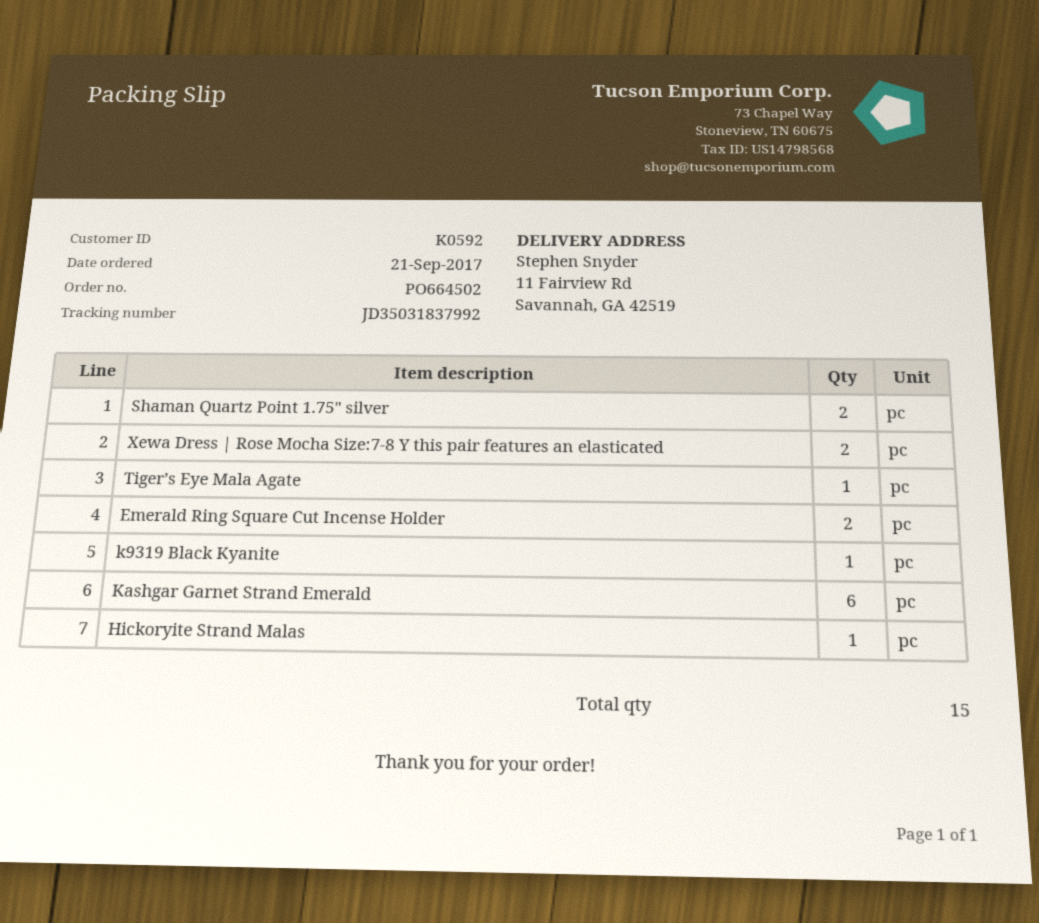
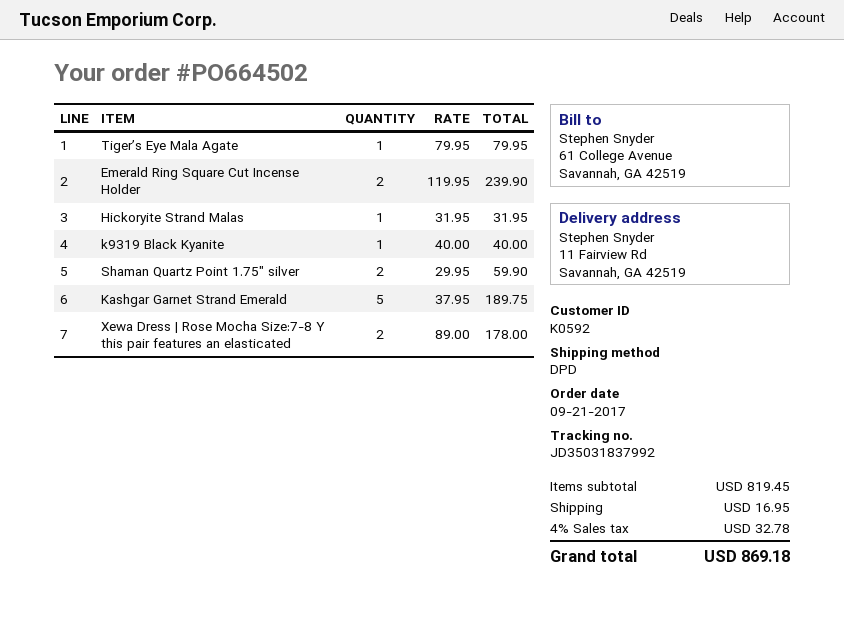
Kashgar Garnet Strand Emerald: 6 -> 5

